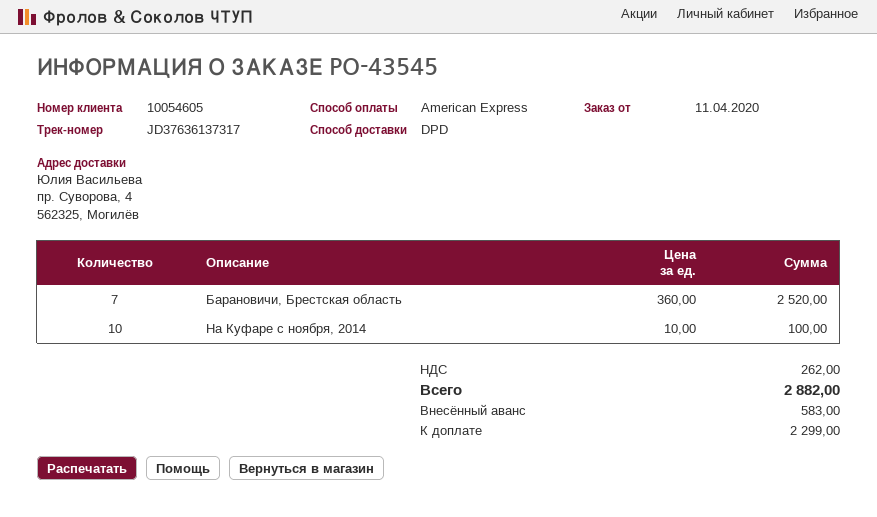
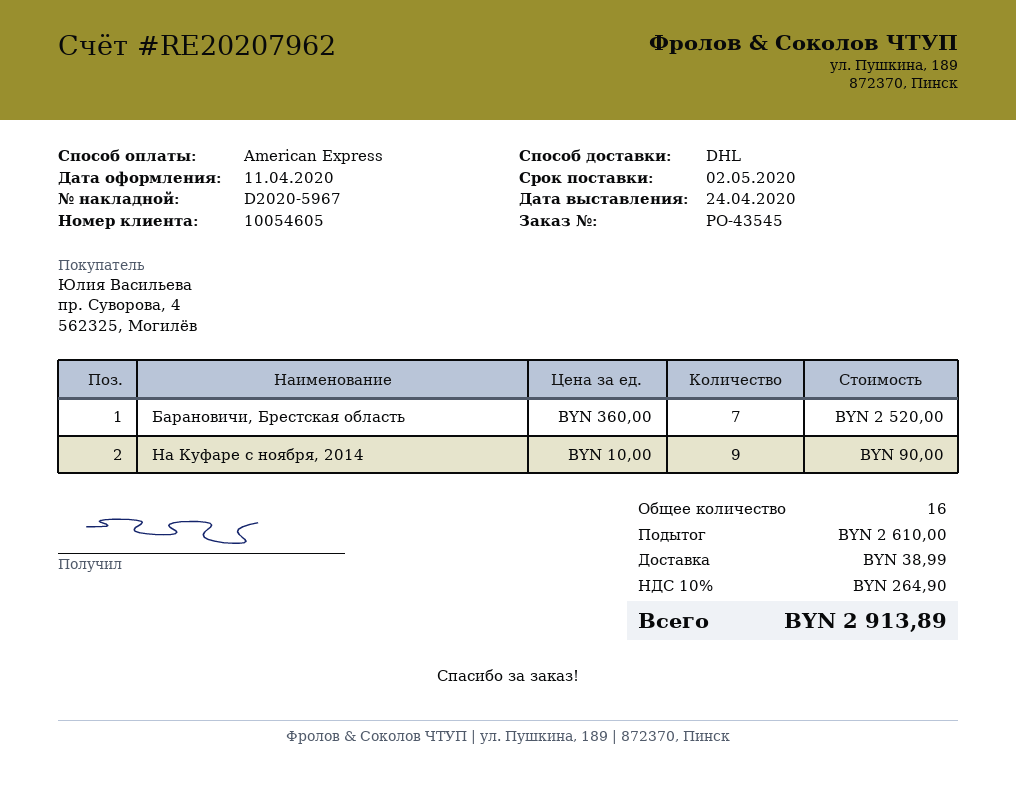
shipping method: DPD -> DHL
На Куфаре с ноября, 2014: 10 x 10.00 = 100.00 -> 9 x 10.00 = 90.00
shipping: none -> 38.99
tax: 262.00 -> 264.90
total: 2882.00 -> 2913.89

